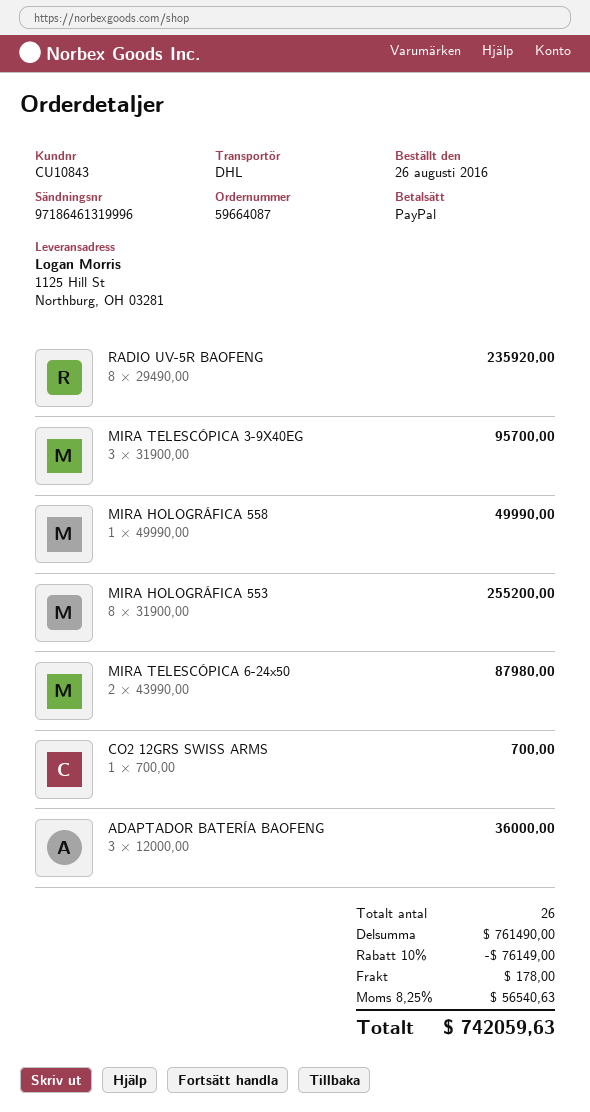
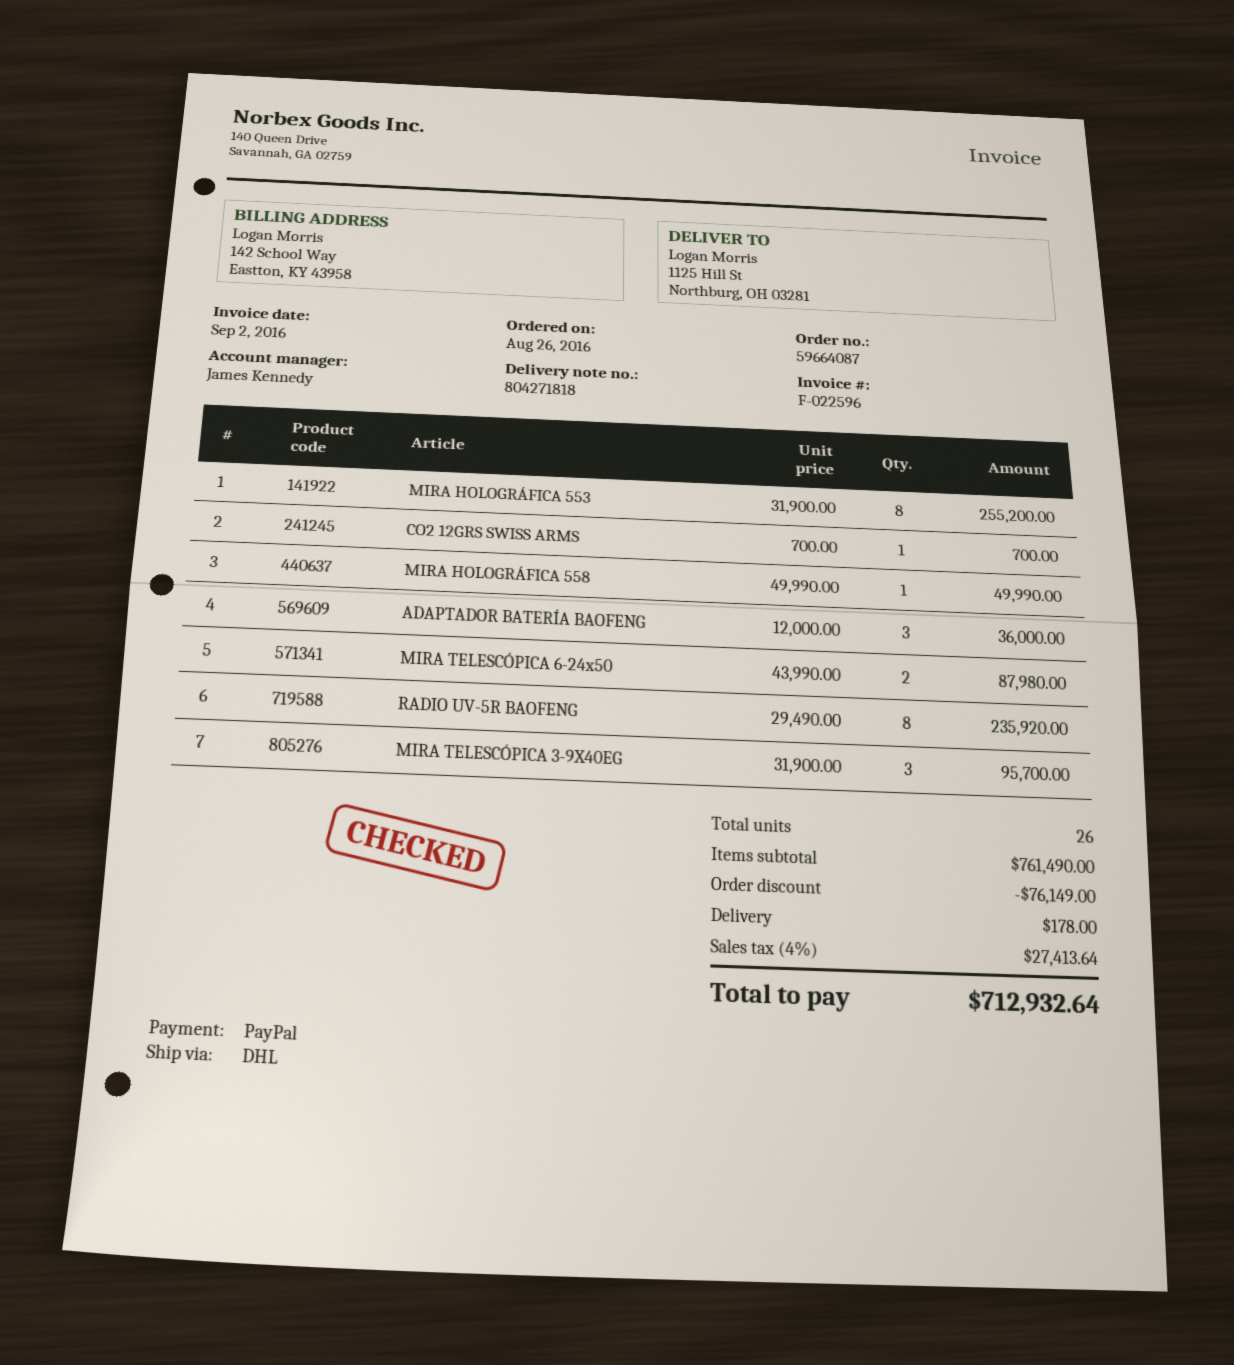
tax: 8.25% = 56540.63 -> 4% = 27413.64
total: 742059.63 -> 712932.64

